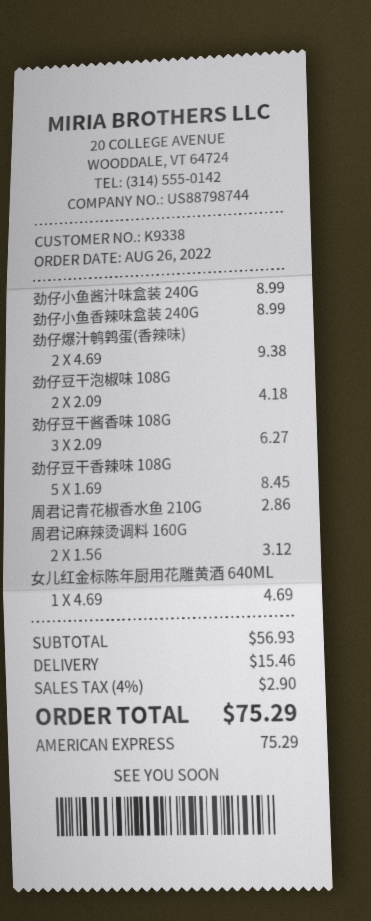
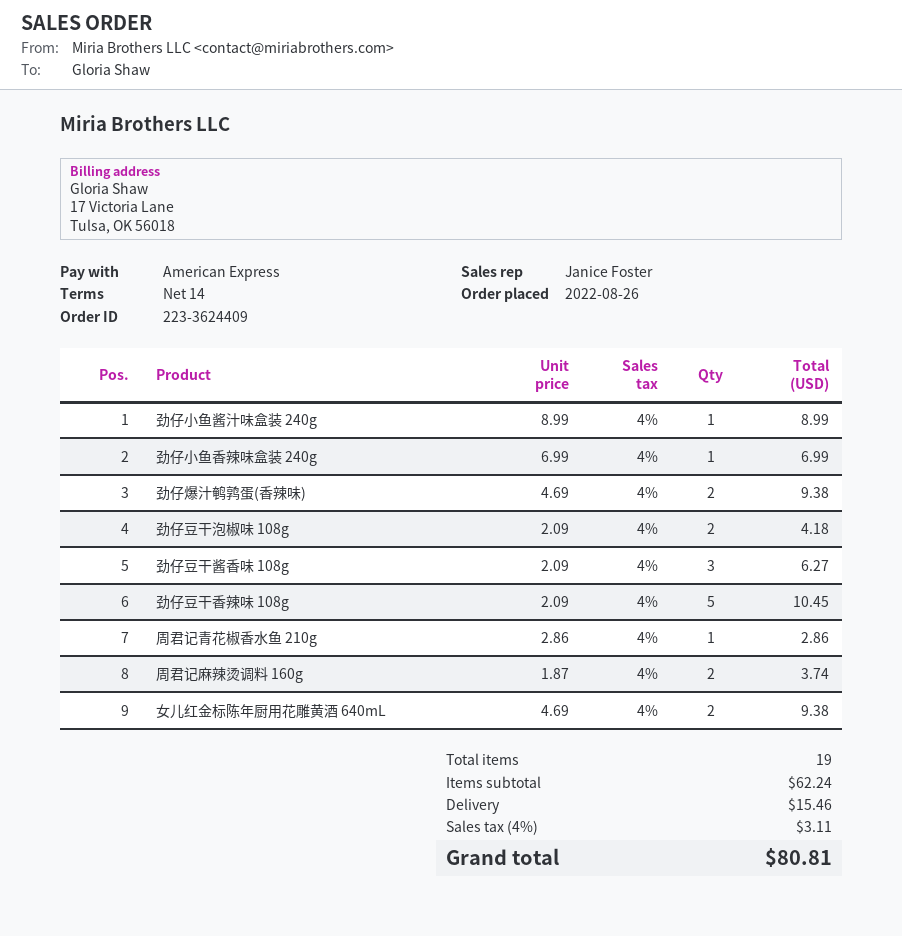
劲仔小鱼香辣味盒装 240G: 1 x 8.99 = 8.99 -> 1 x 6.99 = 6.99
劲仔豆干香辣味 108G: 5 x 1.69 = 8.45 -> 5 x 2.09 = 10.45
周君记麻辣烫调料 160G: 2 x 1.56 = 3.12 -> 2 x 1.87 = 3.74
女儿红金标陈年厨用花雕黄酒 640ML: 1 x 4.69 = 4.69 -> 2 x 4.69 = 9.38
subtotal: 56.93 -> 62.24
tax: 4% = 2.90 -> 4% = 3.11
total: 75.29 -> 80.81

